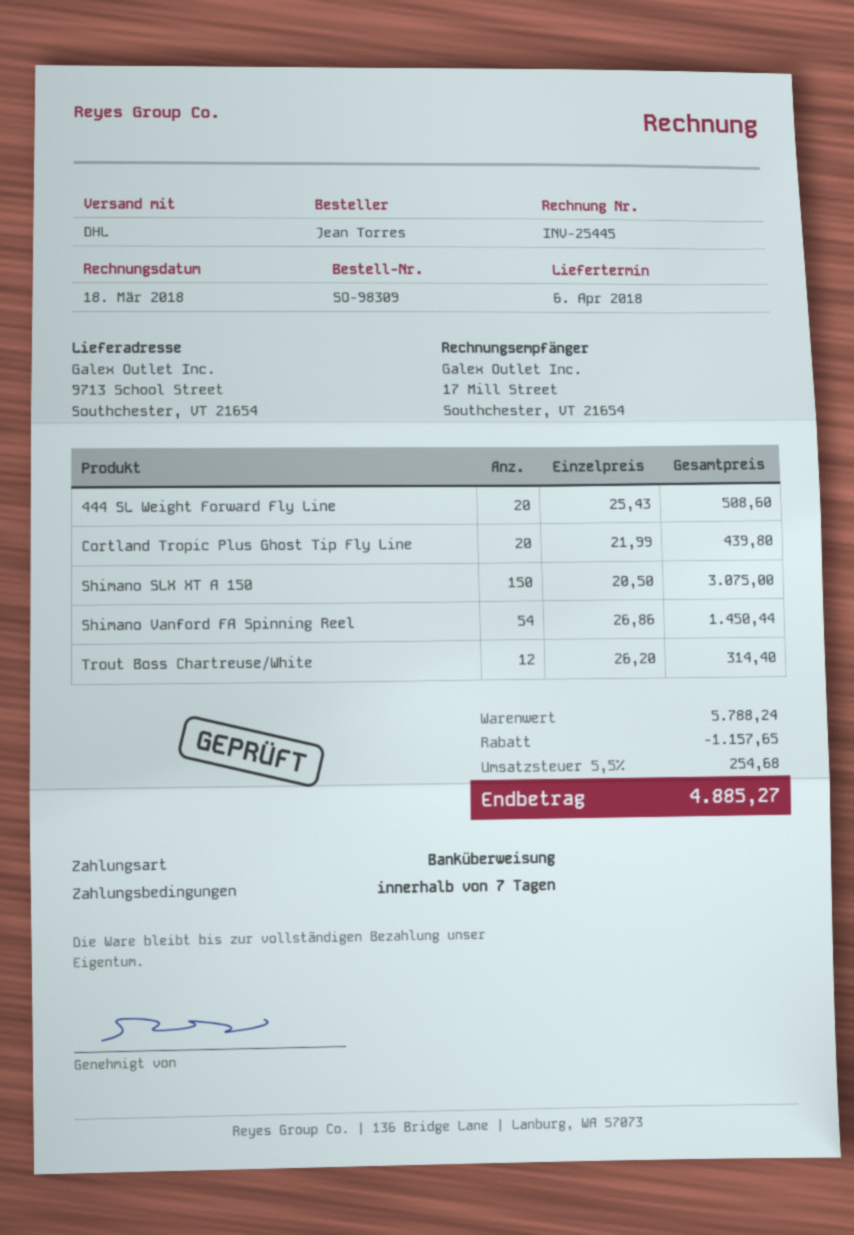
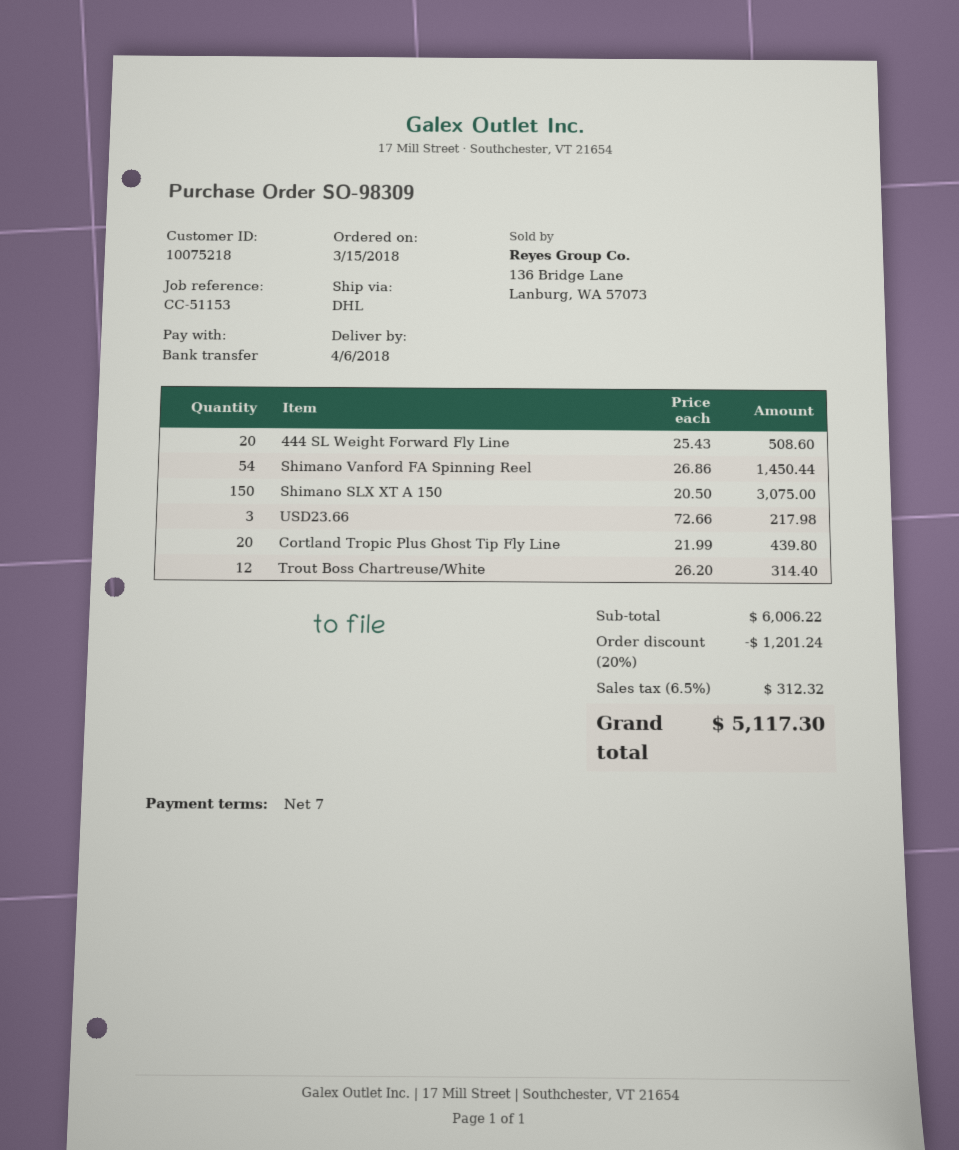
USD23.66: none -> 3 x 72.66 = 217.98
subtotal: 5788.24 -> 6006.22
discount: 1157.65 -> 1201.24
tax: 5.5% = 254.68 -> 6.5% = 312.32
total: 4885.27 -> 5117.30

